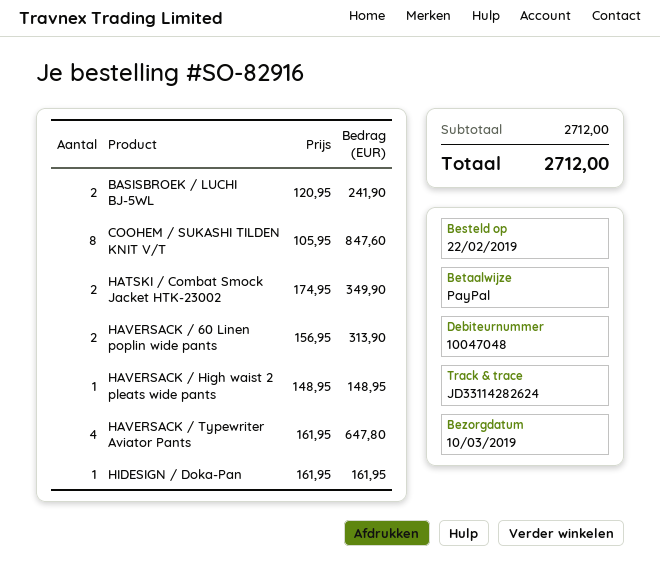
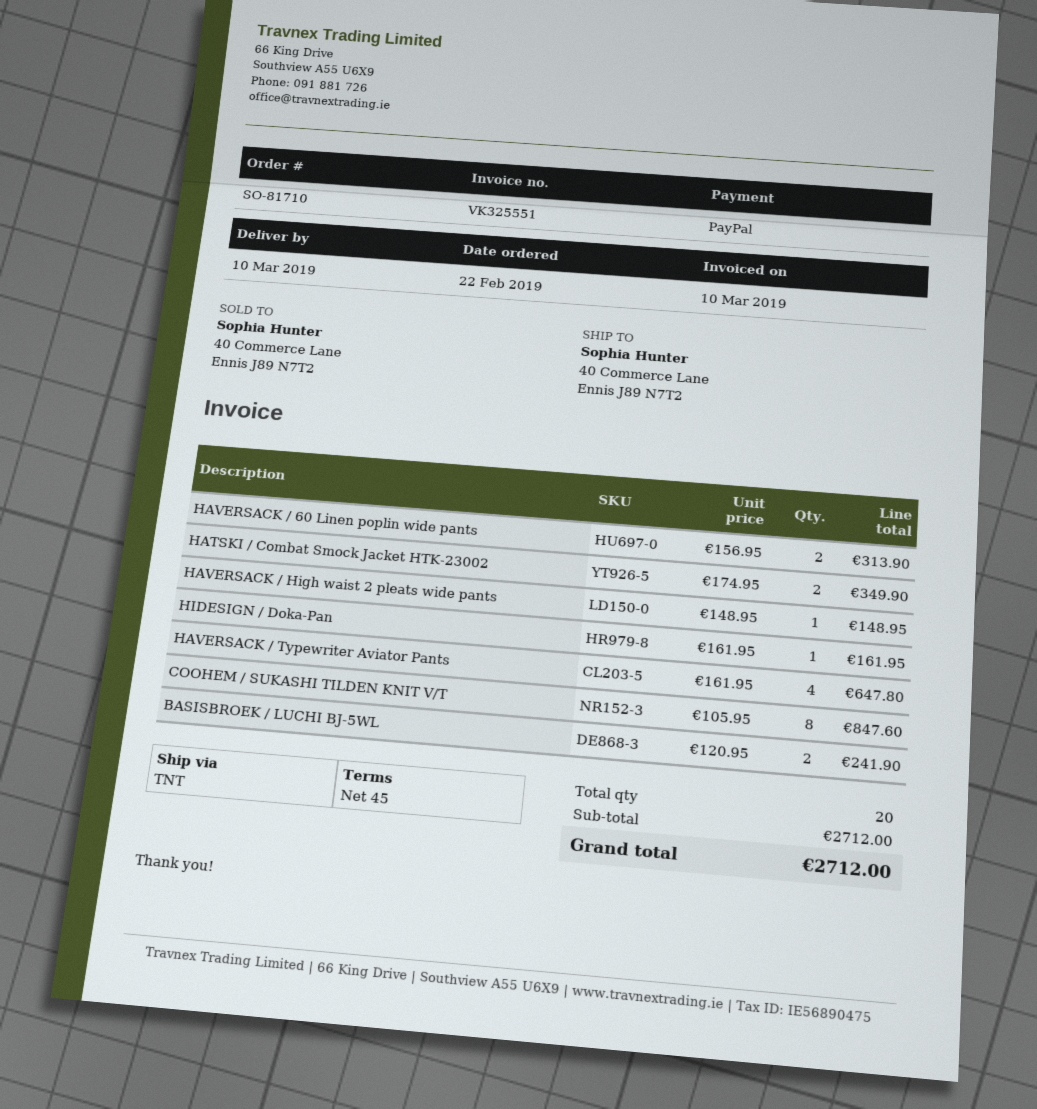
order number: SO-82916 -> SO-81710

